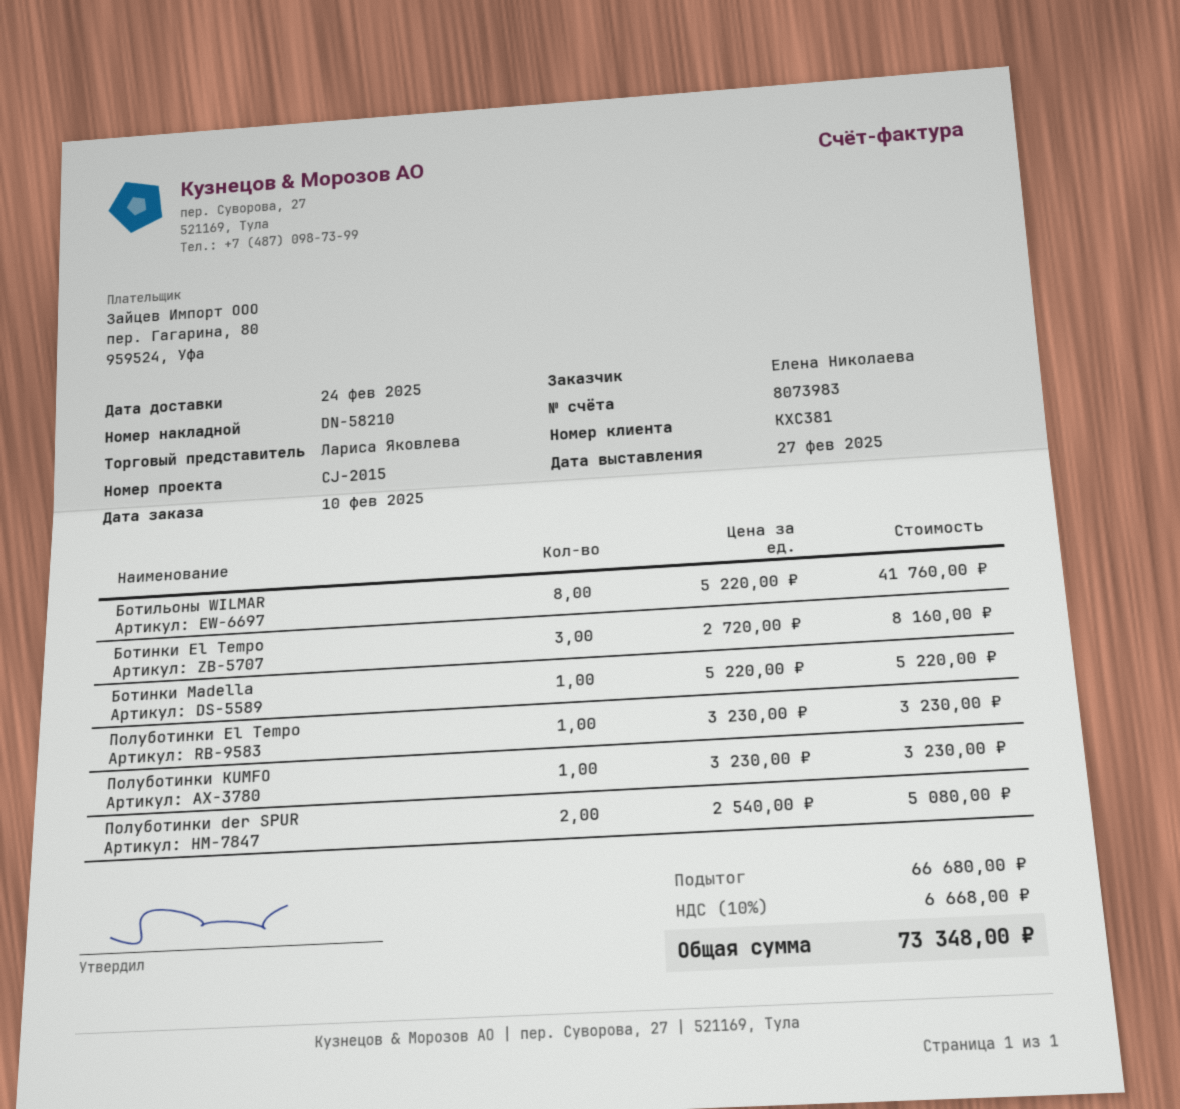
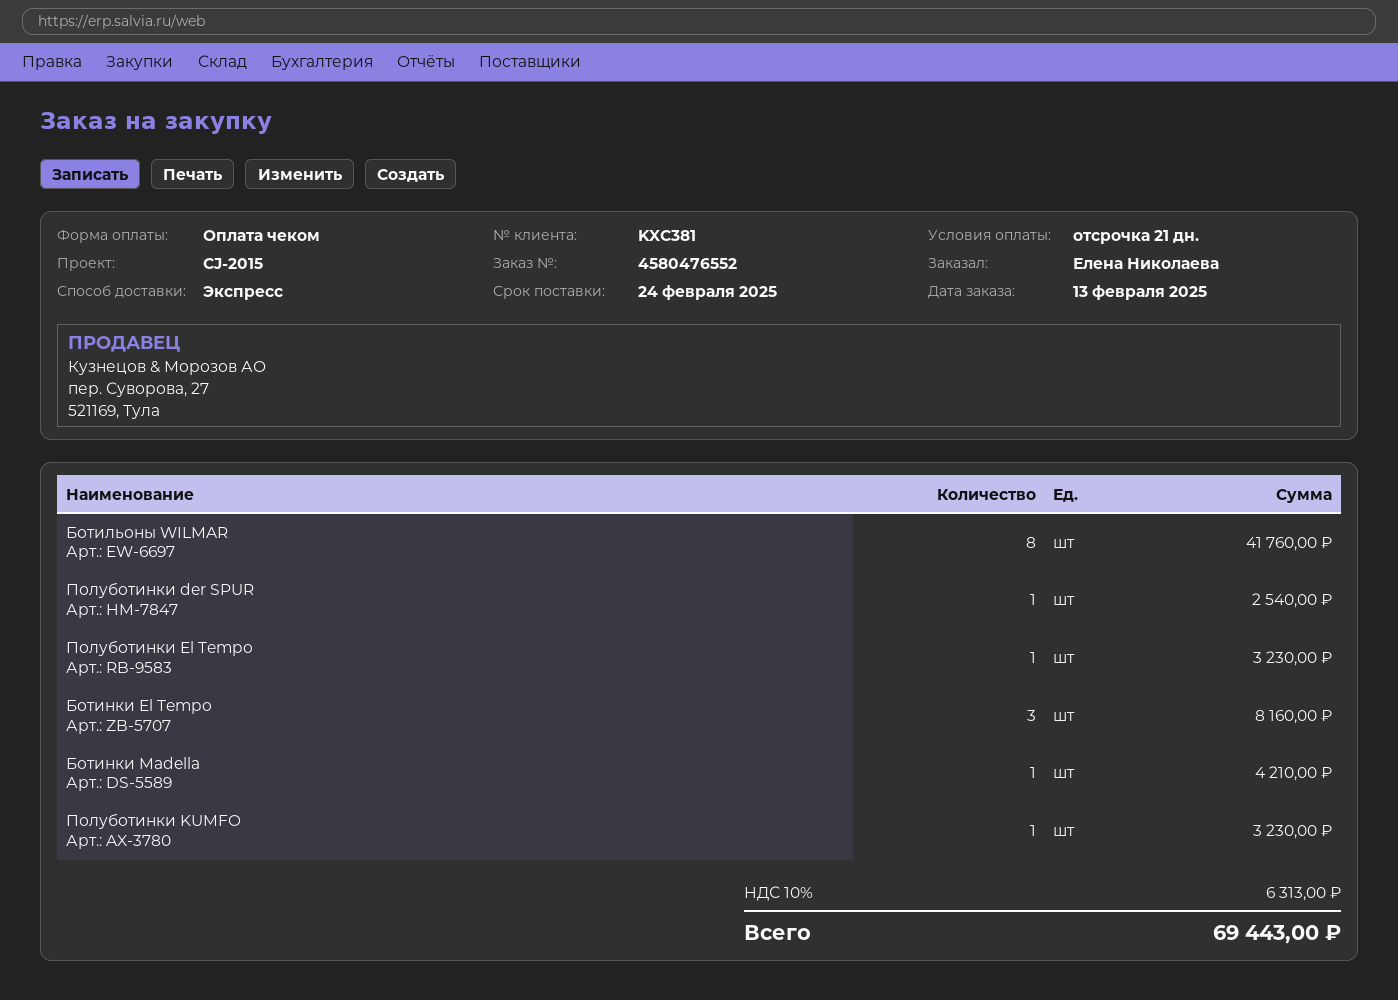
order date: 2025-02-10 -> 2025-02-13
Ботинки Madella: 1 for 5220.00 -> 1 for 4210.00
Полуботинки der SPUR: 2 for 5080.00 -> 1 for 2540.00
tax: 10% = 6668.00 -> 10% = 6313.00
total: 73348.00 -> 69443.00

